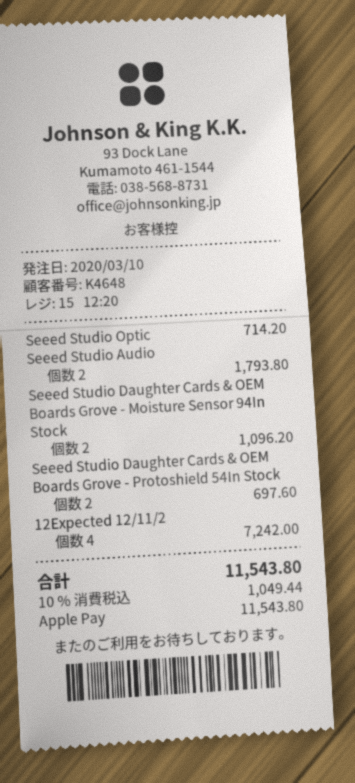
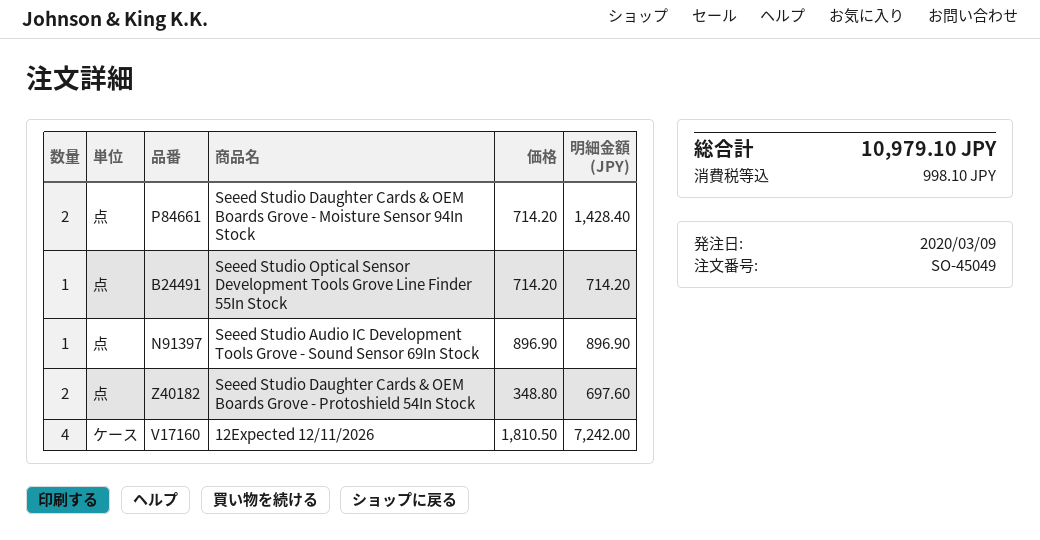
order date: 2020-03-10 -> 2020-03-09
Seeed Studio Audio: 2 for 1793.80 -> 1 for 896.90
Seeed Studio Daughter Cards & OEM Boards Grove - Moisture Sensor 94In Stock: 2 for 1096.20 -> 2 for 1428.40
tax: 1049.44 -> 998.10
total: 11543.80 -> 10979.10

